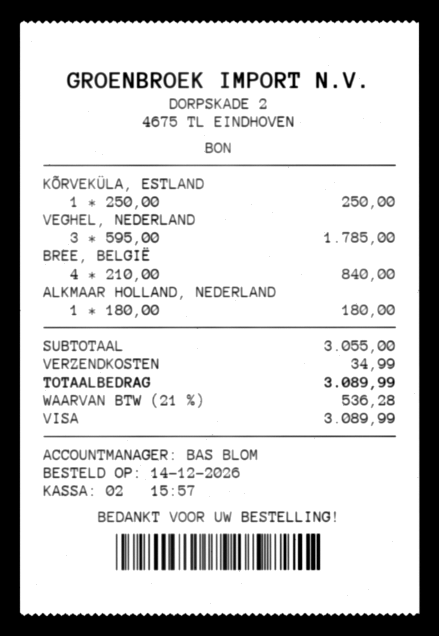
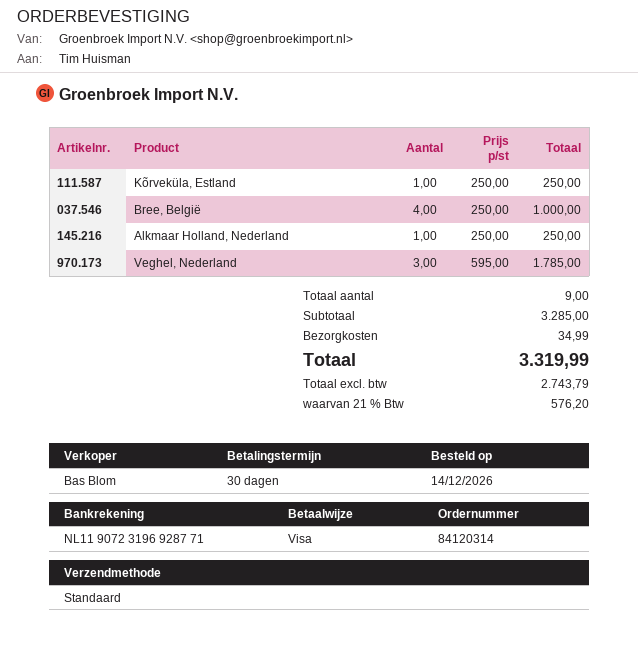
BREE, BELGIË: 4 x 210.00 = 840.00 -> 4 x 250.00 = 1000.00
ALKMAAR HOLLAND, NEDERLAND: 1 x 180.00 = 180.00 -> 1 x 250.00 = 250.00
subtotal: 3055.00 -> 3285.00
tax: 21% = 536.28 -> 21% = 576.20
total: 3089.99 -> 3319.99

